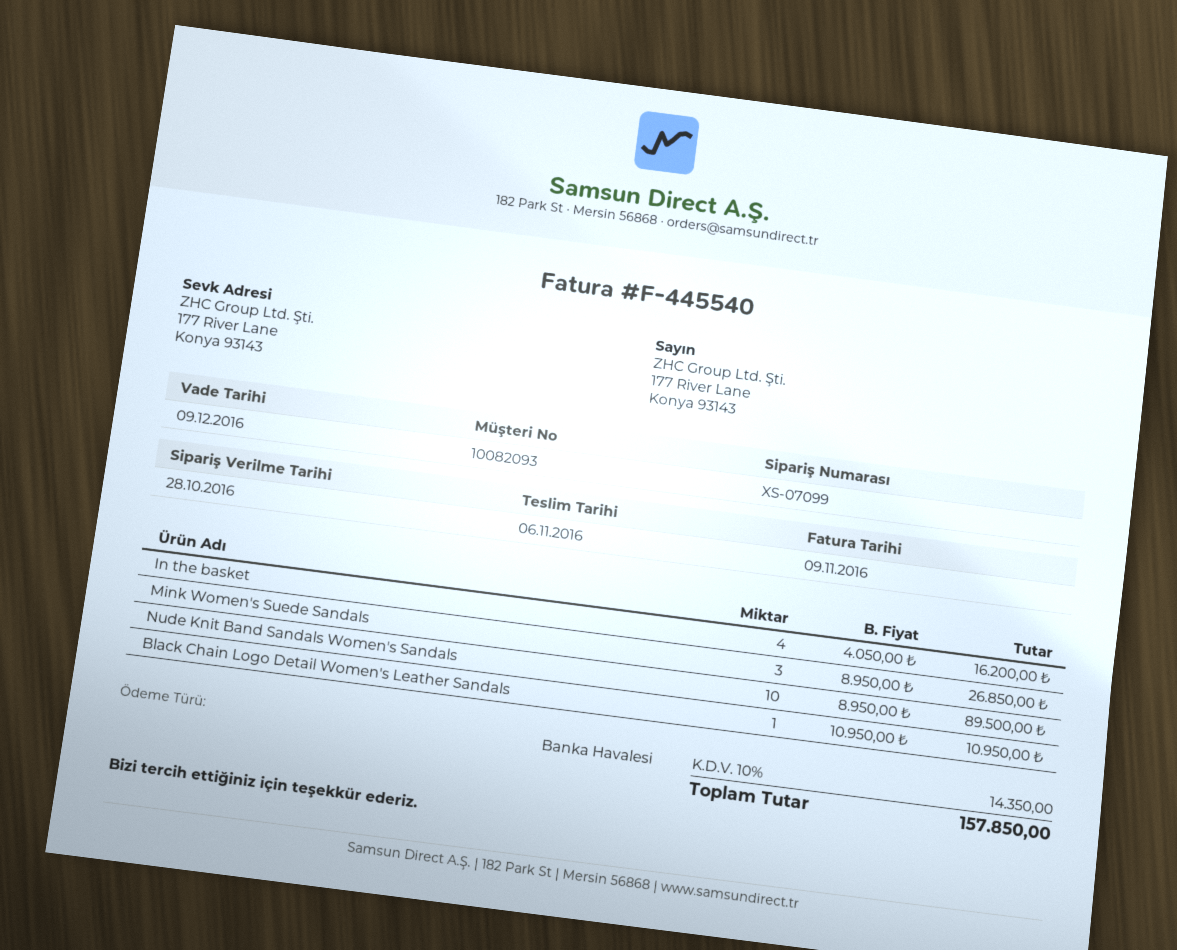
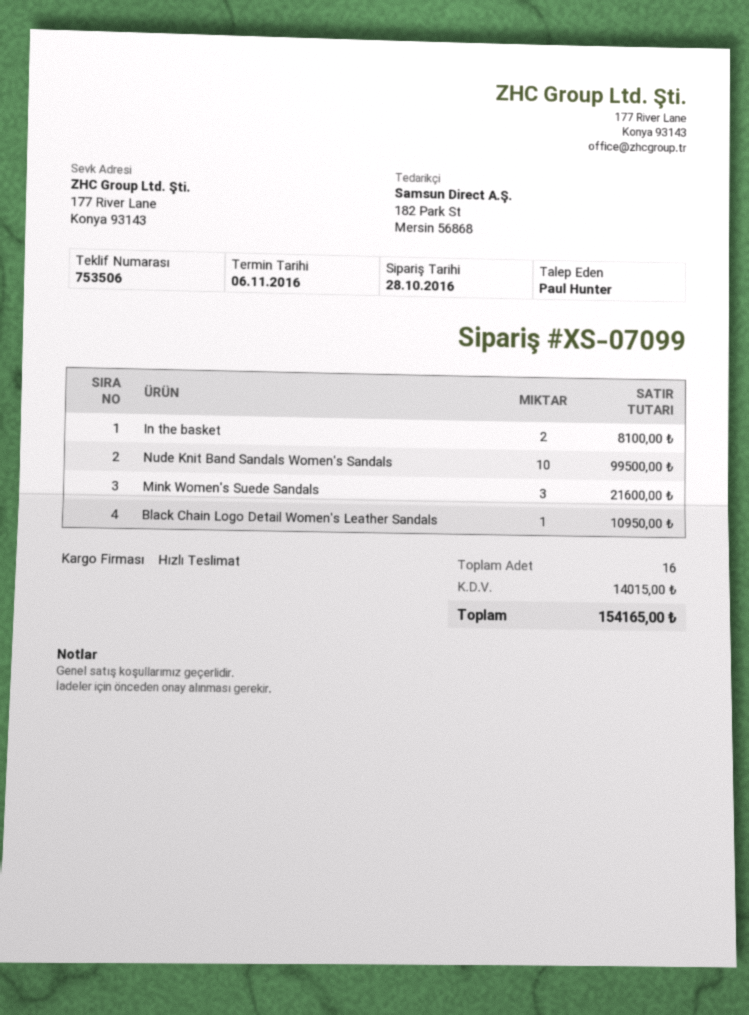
In the basket: 4 for 16200.00 -> 2 for 8100.00
Mink Women's Suede Sandals: 3 for 26850.00 -> 3 for 21600.00
Nude Knit Band Sandals Women's Sandals: 10 for 89500.00 -> 10 for 99500.00
tax: 14350.00 -> 14015.00
total: 157850.00 -> 154165.00

